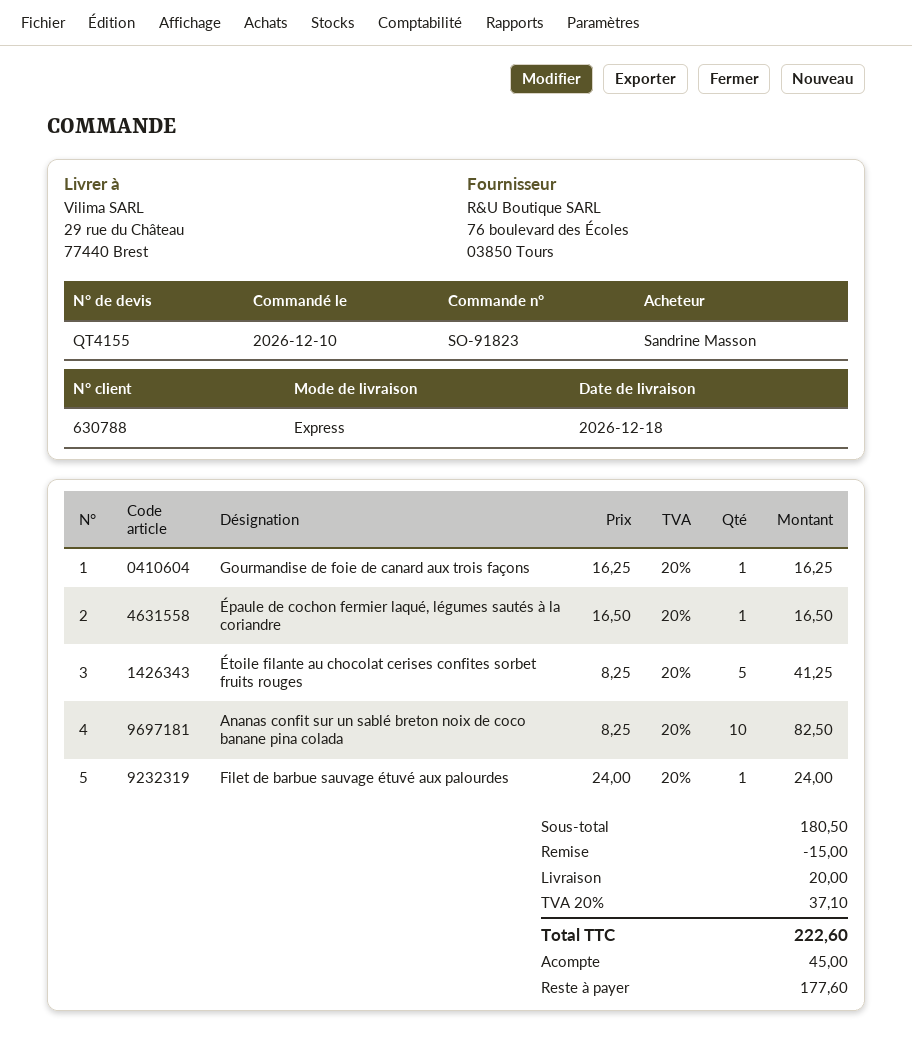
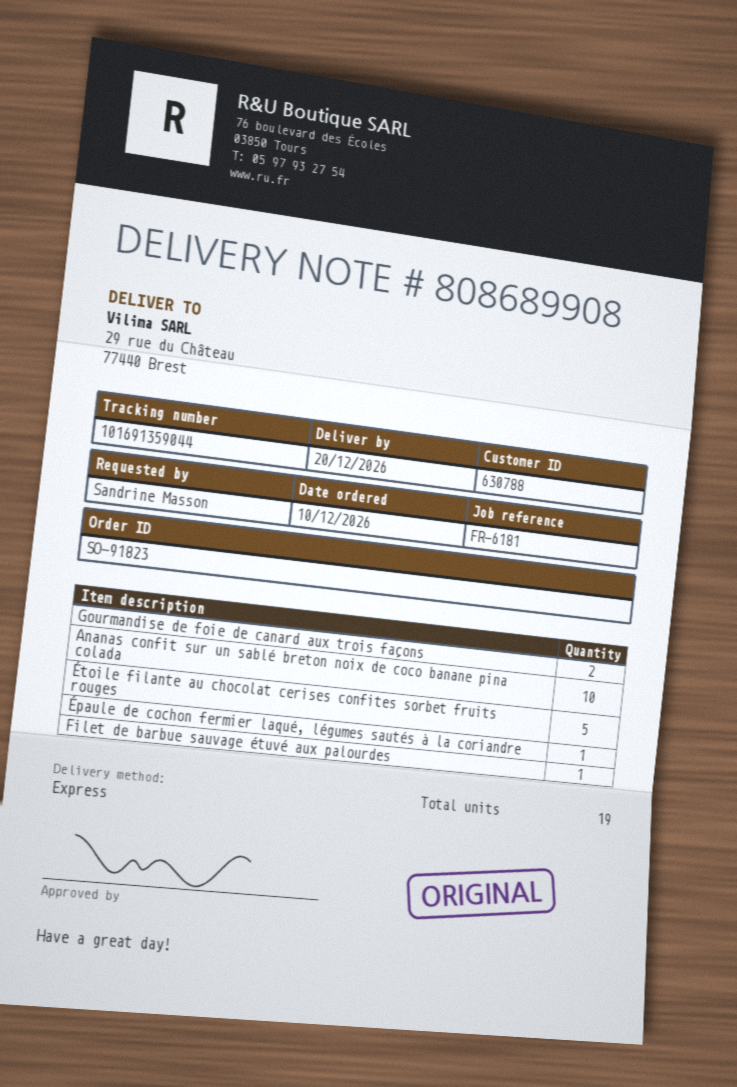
delivery date: 2026-12-18 -> 2026-12-20
Gourmandise de foie de canard aux trois façons: 1 -> 2

